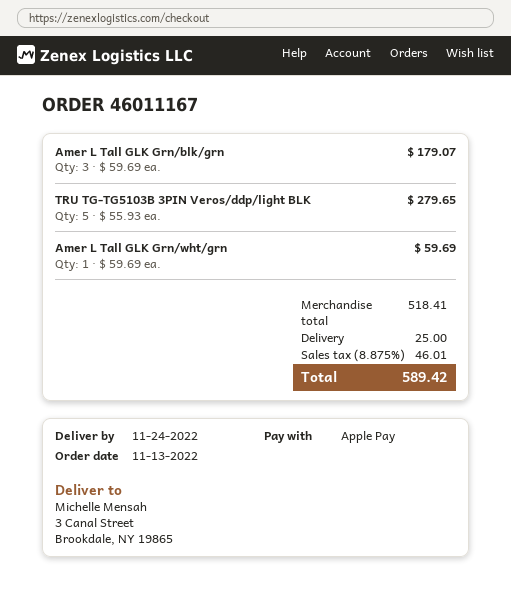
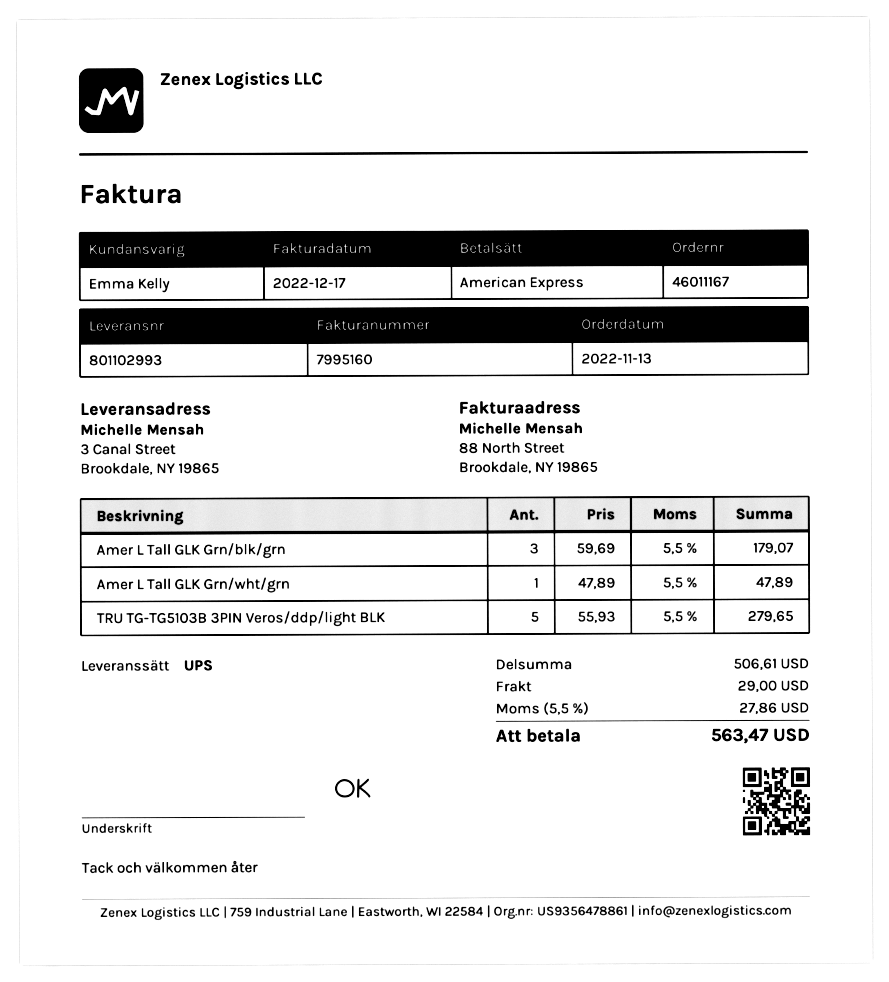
payment method: Apple Pay -> American Express
Amer L Tall GLK Grn/wht/grn: 1 x 59.69 = 59.69 -> 1 x 47.89 = 47.89
subtotal: 518.41 -> 506.61
shipping: 25.00 -> 29.00
tax: 8.875% = 46.01 -> 5.5% = 27.86
total: 589.42 -> 563.47

